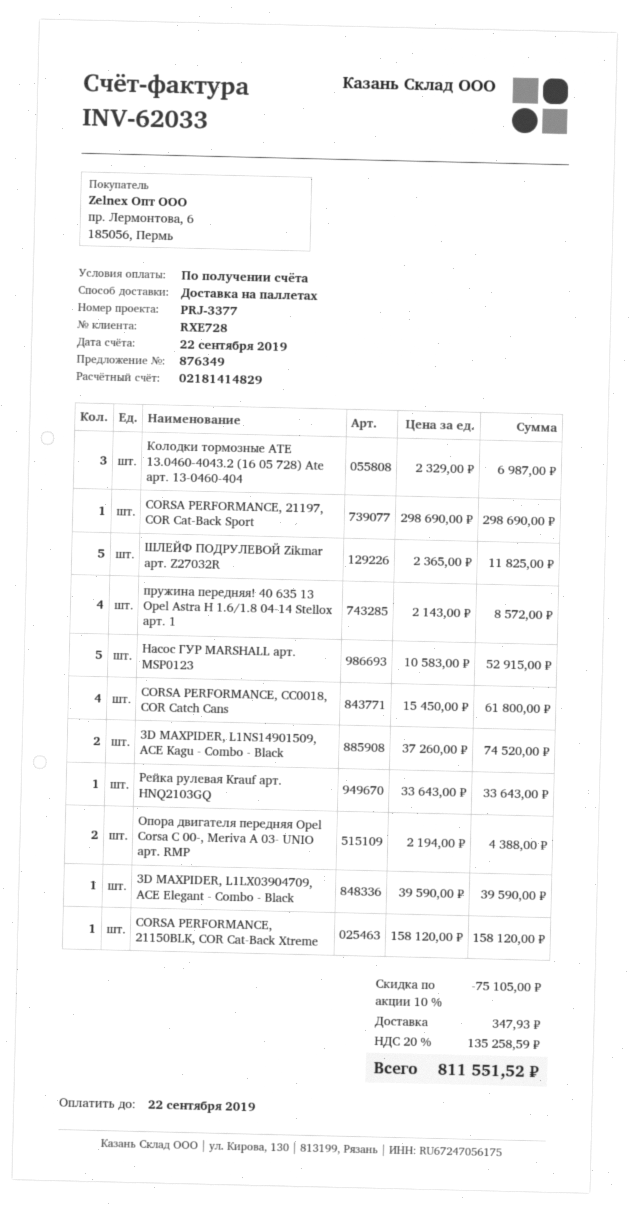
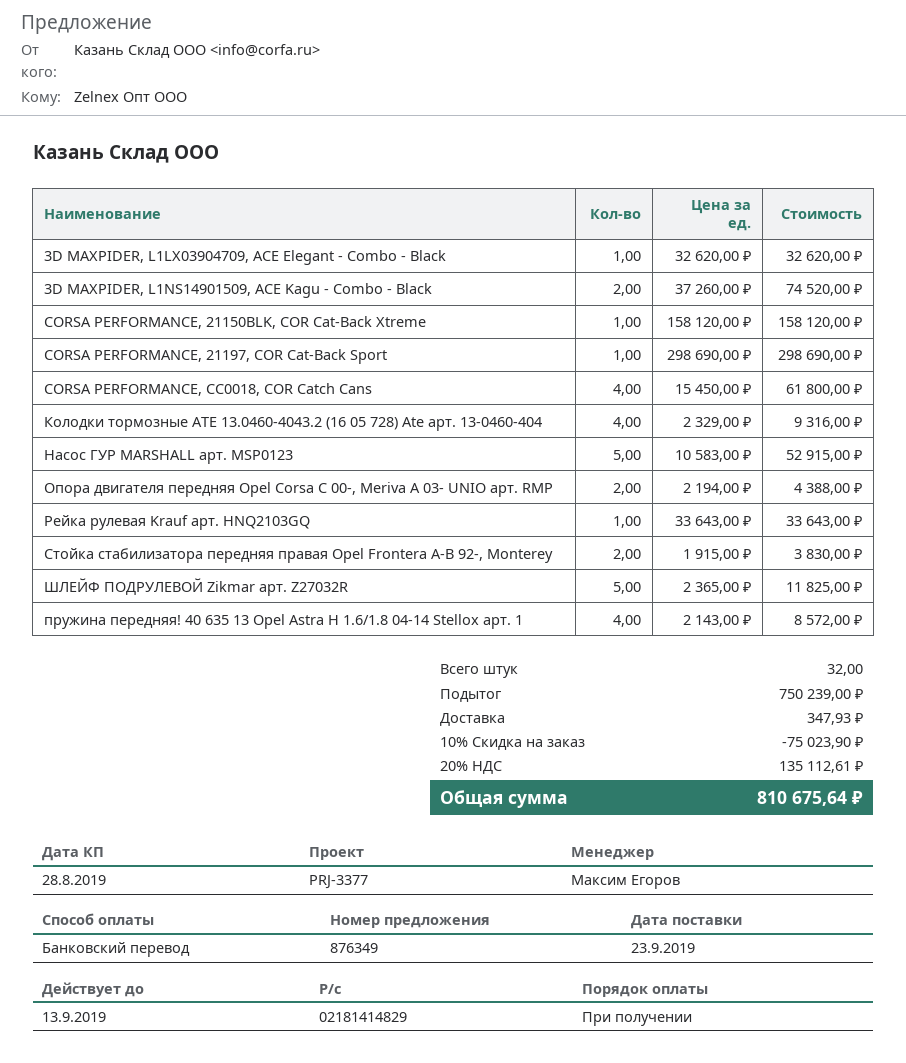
Колодки тормозные ATE 13.0460-4043.2 (16 05 728) Ate арт. 13-0460-404: 3 x 2329.00 = 6987.00 -> 4 x 2329.00 = 9316.00
3D MAXPIDER, L1LX03904709, ACE Elegant - Combo - Black: 1 x 39590.00 = 39590.00 -> 1 x 32620.00 = 32620.00
Стойка стабилизатора передняя правая Opel Frontera A-B 92-, Monterey: none -> 2 x 1915.00 = 3830.00
discount: 10% = 75105.00 -> 10% = 75023.90
tax: 20% = 135258.59 -> 20% = 135112.61
total: 811551.52 -> 810675.64

